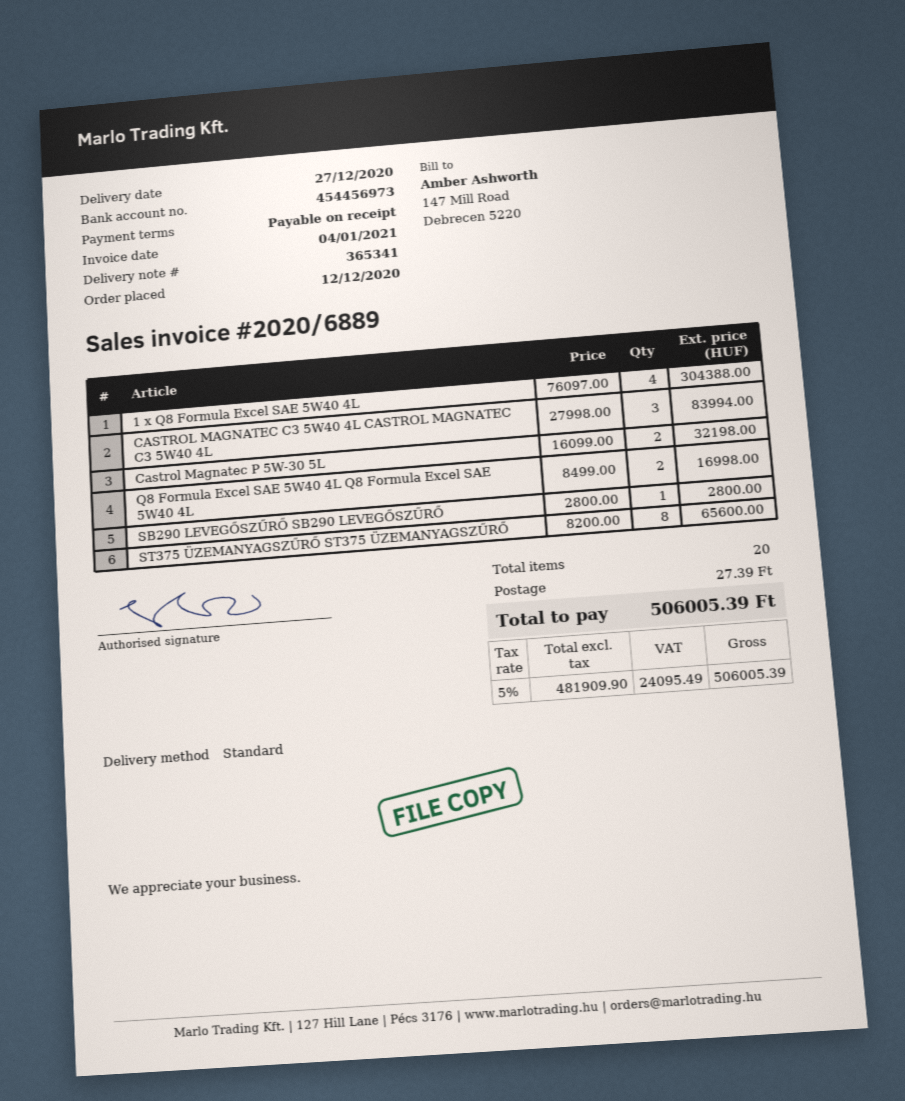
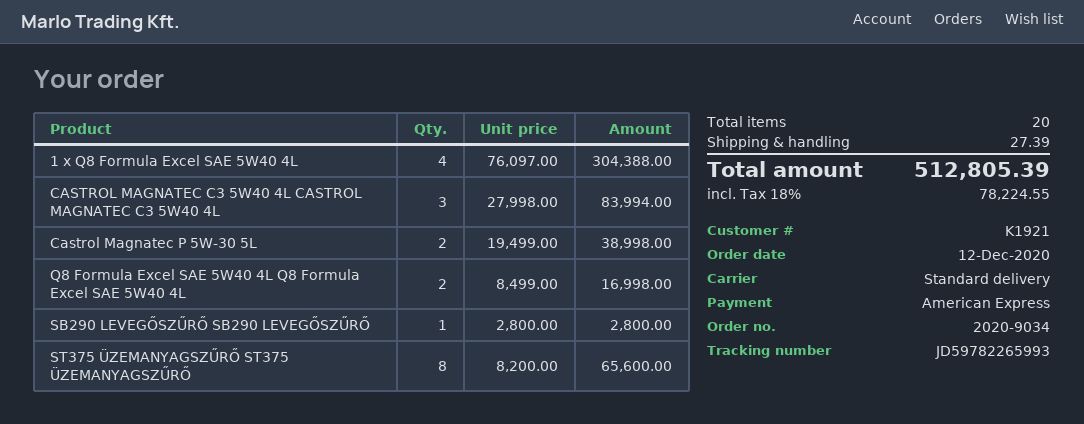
Castrol Magnatec P 5W-30 5L: 2 x 16099.00 = 32198.00 -> 2 x 19499.00 = 38998.00
tax: 5% = 24095.49 -> 18% = 78224.55
total: 506005.39 -> 512805.39

